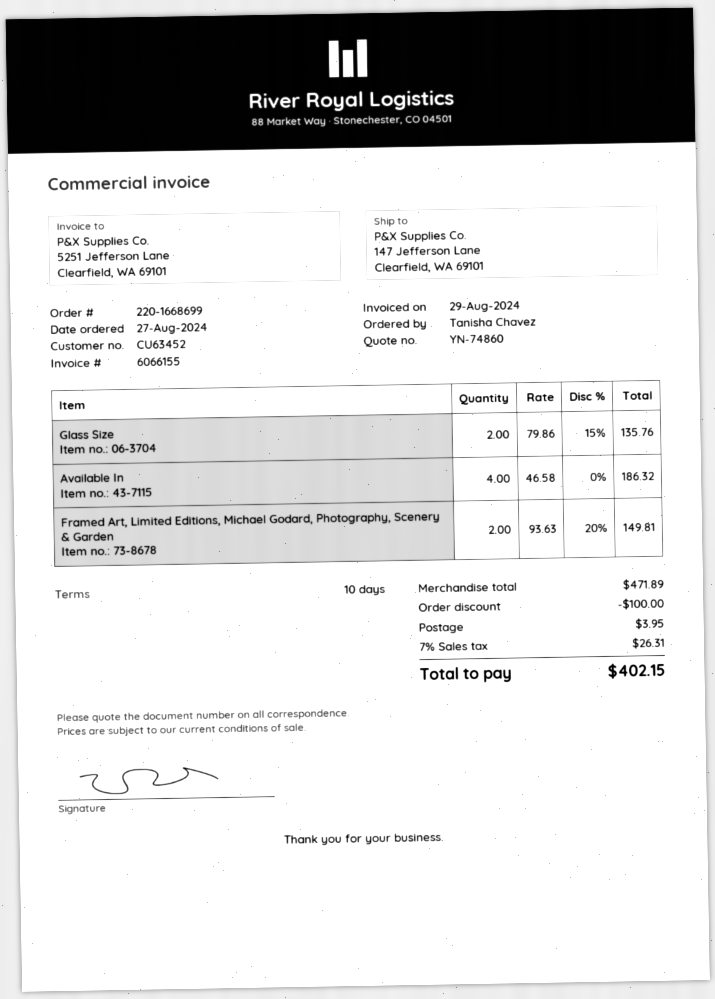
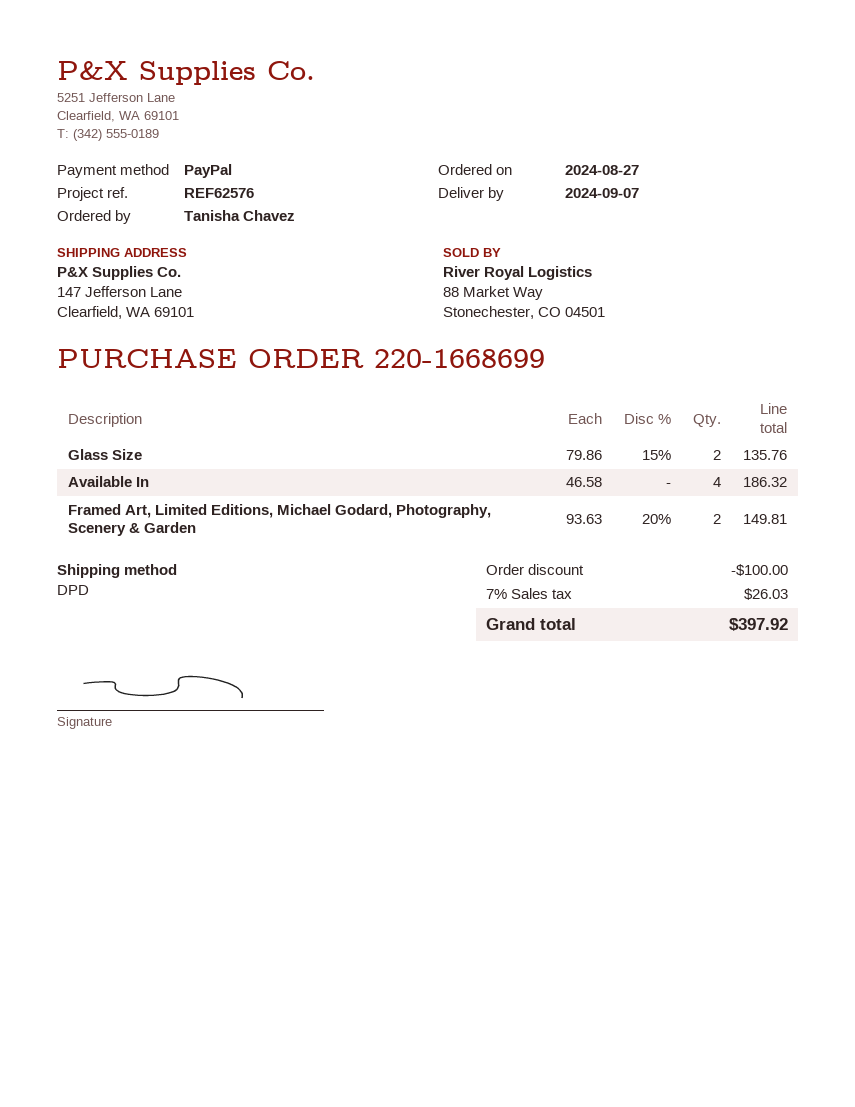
shipping: 3.95 -> none
tax: 7% = 26.31 -> 7% = 26.03
total: 402.15 -> 397.92

